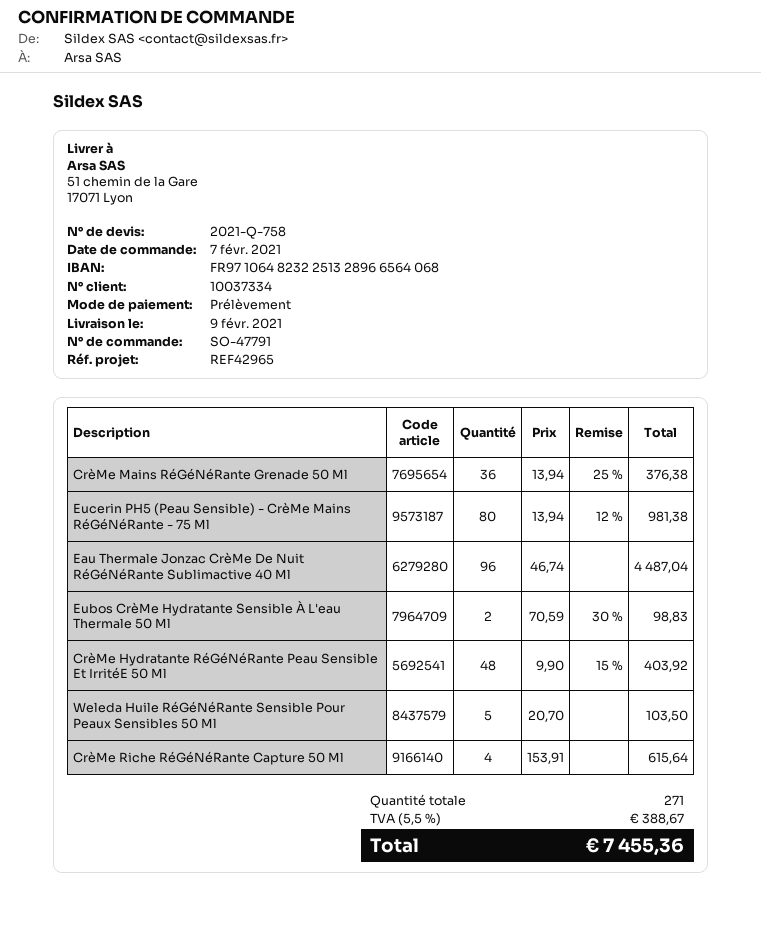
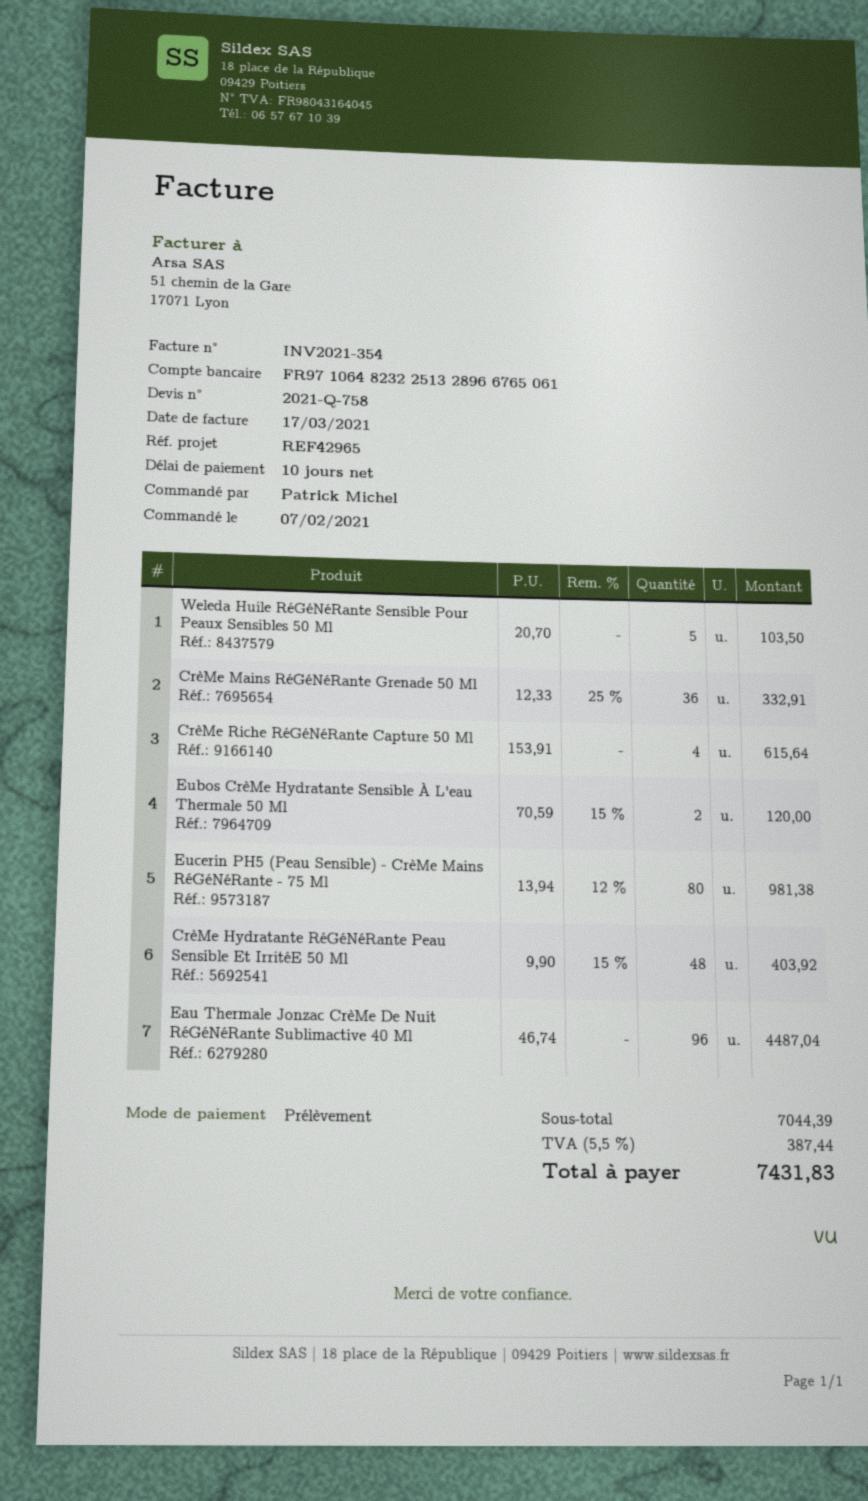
bank account: FR9710648232251328966564068 -> FR9710648232251328966765061
CrèMe Mains RéGéNéRante Grenade 50 Ml: 36 x 13.94 - 25% = 376.38 -> 36 x 12.33 - 25% = 332.91
Eubos CrèMe Hydratante Sensible À L'eau Thermale 50 Ml: 2 x 70.59 - 30% = 98.83 -> 2 x 70.59 - 15% = 120.00
tax: 5.5% = 388.67 -> 5.5% = 387.44
total: 7455.36 -> 7431.83

